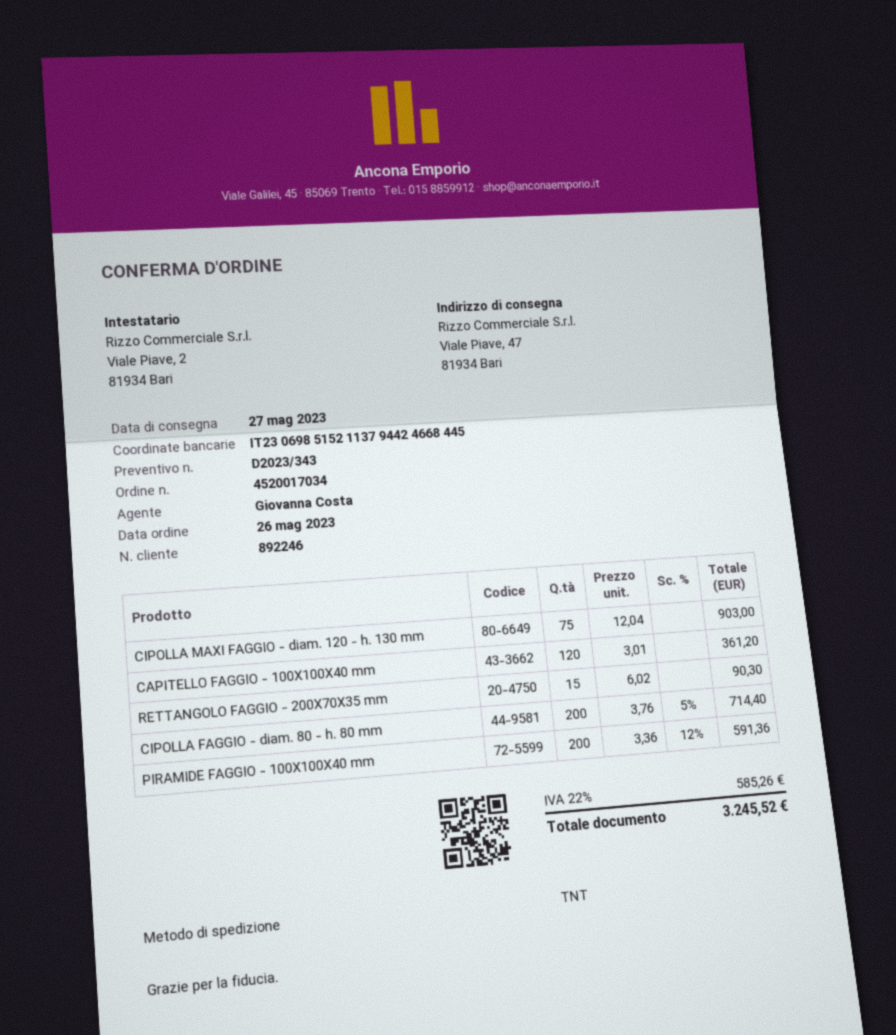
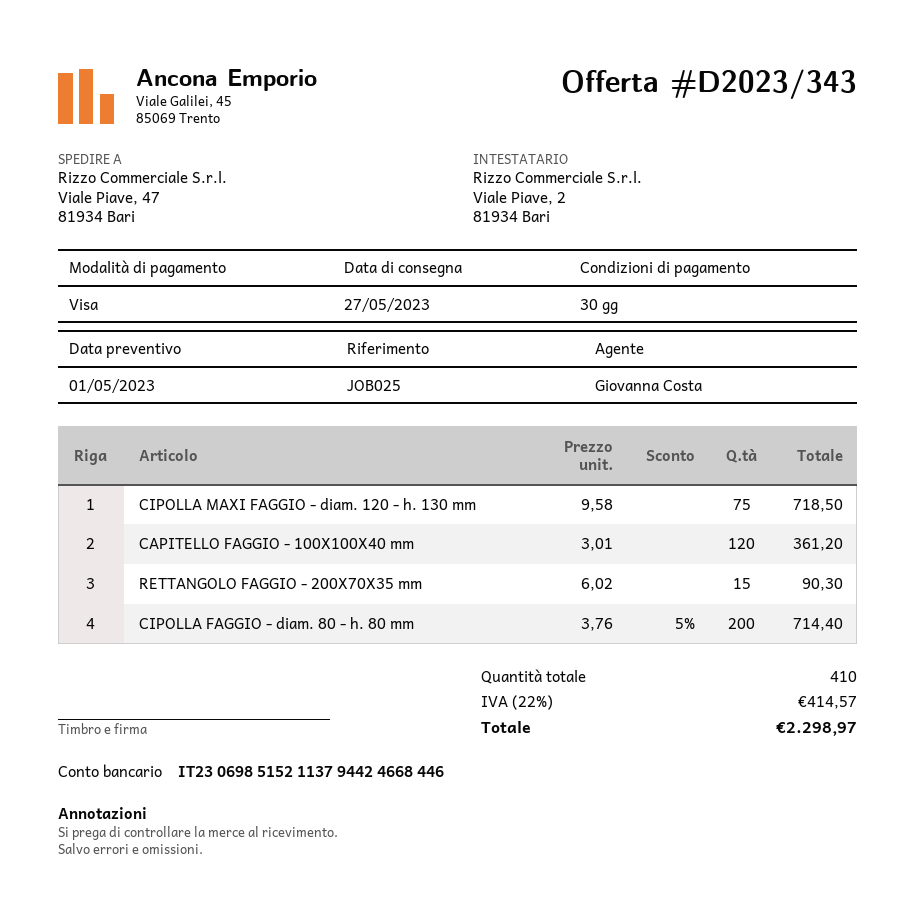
bank account: IT2306985152113794424668445 -> IT2306985152113794424668446
CIPOLLA MAXI FAGGIO - diam. 120 - h. 130 mm: 75 x 12.04 = 903.00 -> 75 x 9.58 = 718.50
PIRAMIDE FAGGIO - 100X100X40 mm: 200 x 3.36 - 12% = 591.36 -> none
tax: 22% = 585.26 -> 22% = 414.57
total: 3245.52 -> 2298.97

